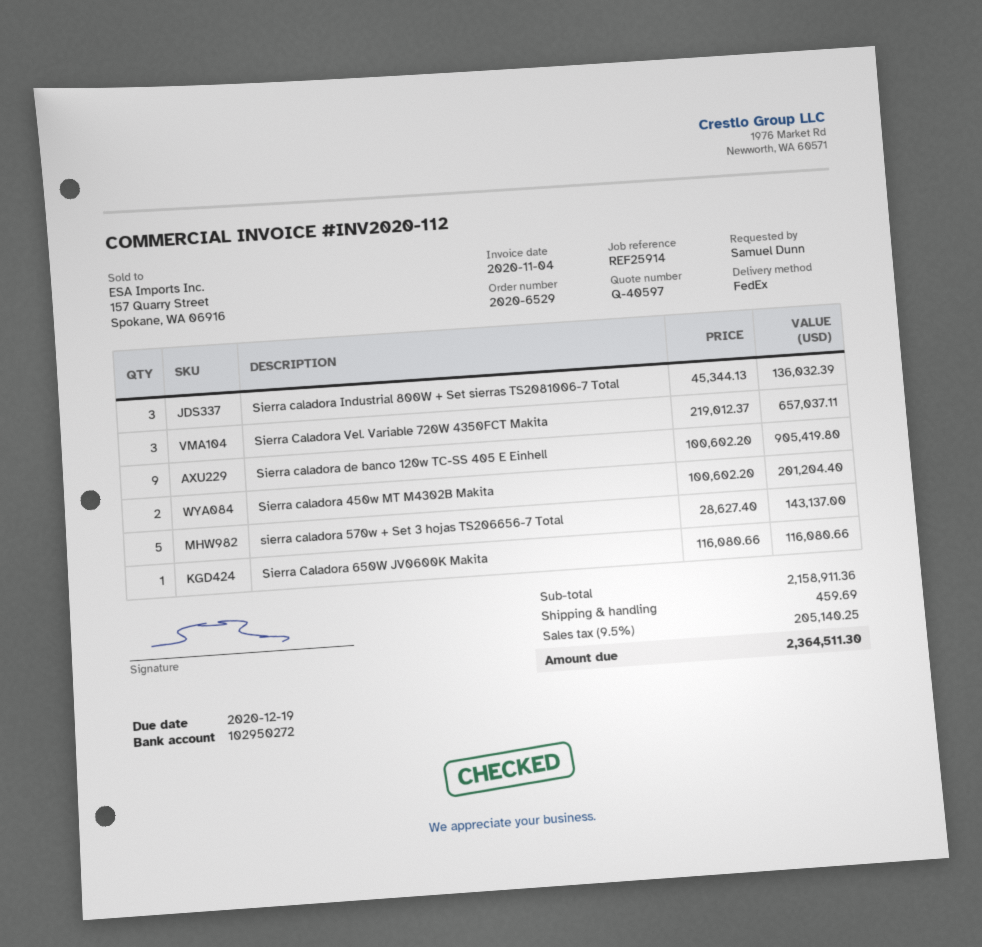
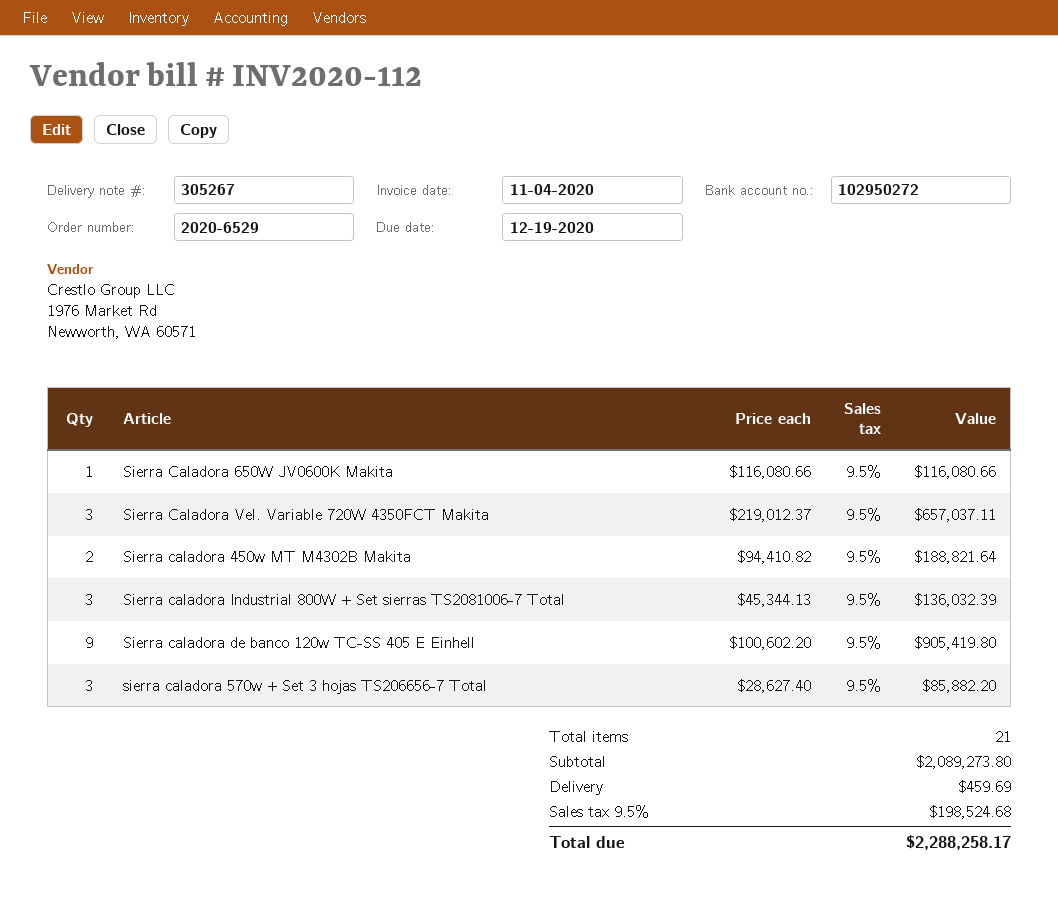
Sierra caladora 450w MT M4302B Makita: 2 x 100602.20 = 201204.40 -> 2 x 94410.82 = 188821.64
sierra caladora 570w + Set 3 hojas TS206656-7 Total: 5 x 28627.40 = 143137.00 -> 3 x 28627.40 = 85882.20
subtotal: 2158911.36 -> 2089273.80
tax: 9.5% = 205140.25 -> 9.5% = 198524.68
total: 2364511.30 -> 2288258.17

